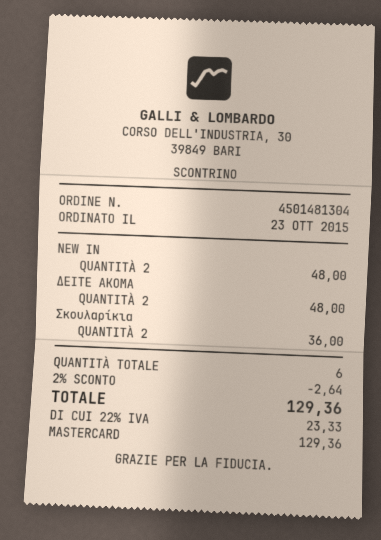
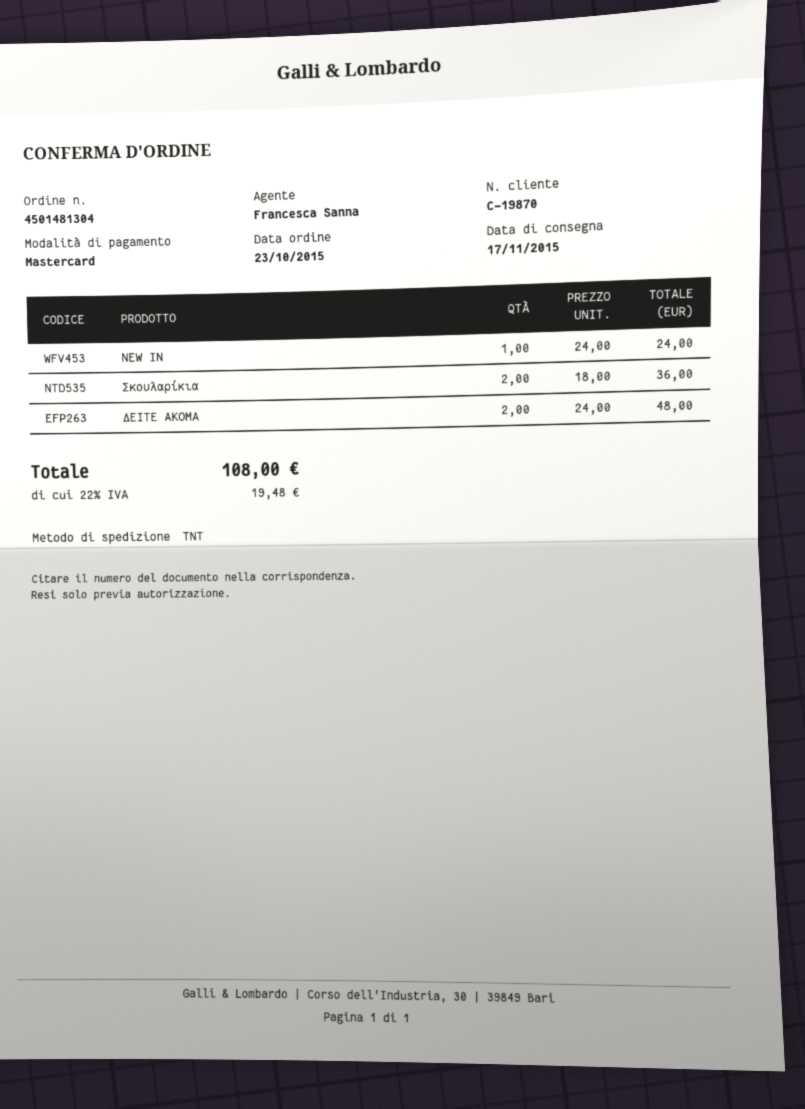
NEW IN: 2 for 48.00 -> 1 for 24.00
discount: 2% = 2.64 -> none
tax: 22% = 23.33 -> 22% = 19.48
total: 129.36 -> 108.00

